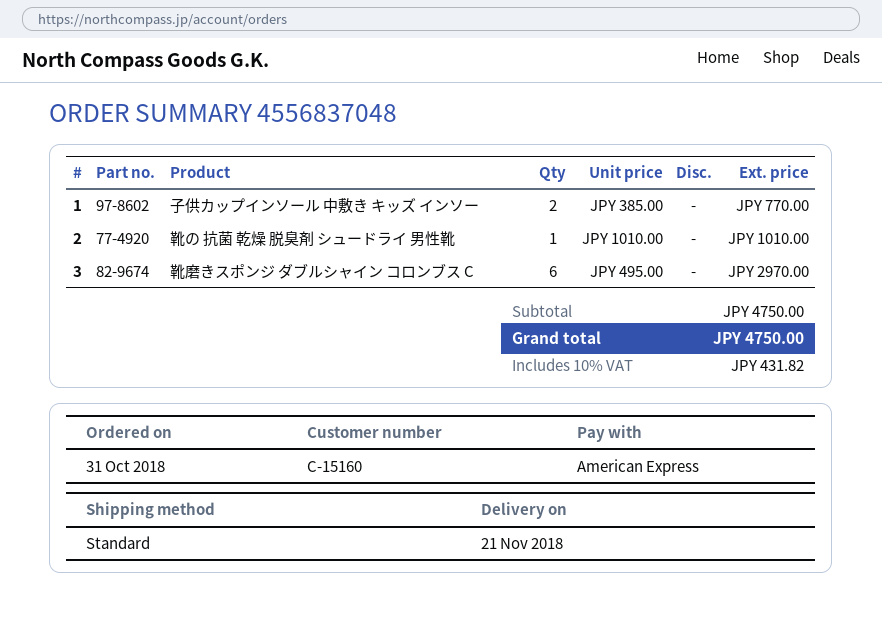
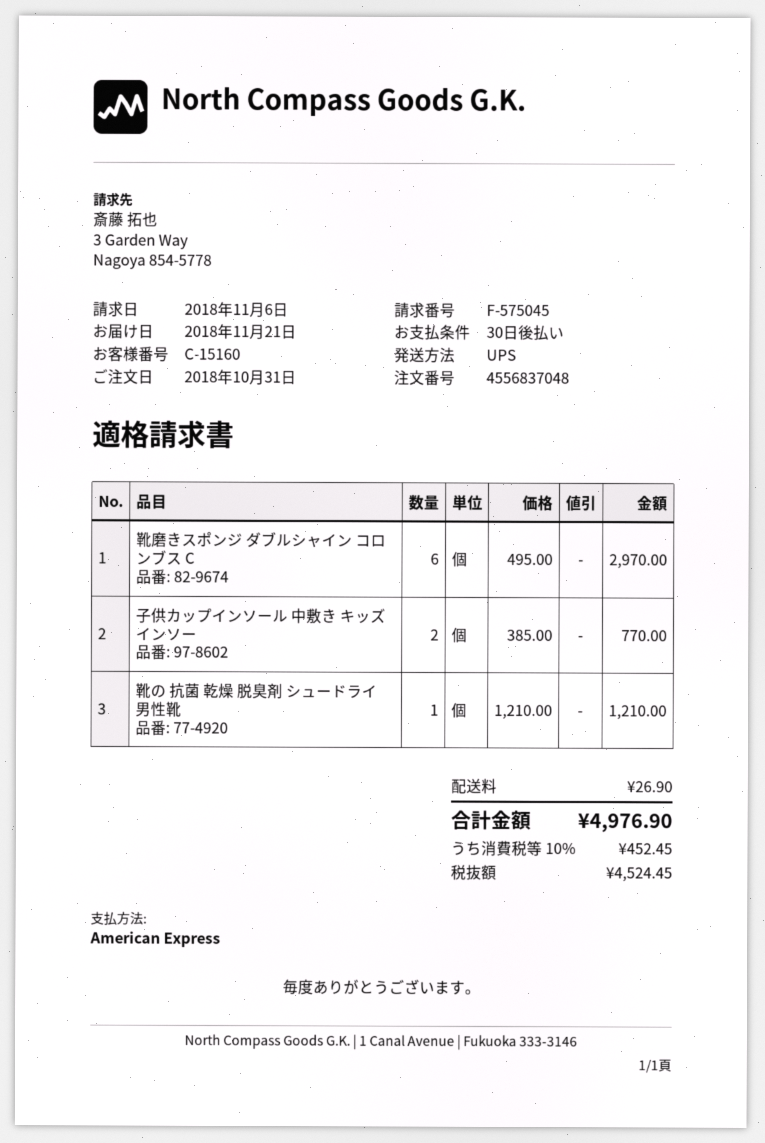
shipping method: standard -> UPS
靴の 抗菌 乾燥 脱臭剤 シュードライ 男性靴: 1 x 1010.00 = 1010.00 -> 1 x 1210.00 = 1210.00
shipping: none -> 26.90
tax: 10% = 431.82 -> 10% = 452.45
total: 4750.00 -> 4976.90

